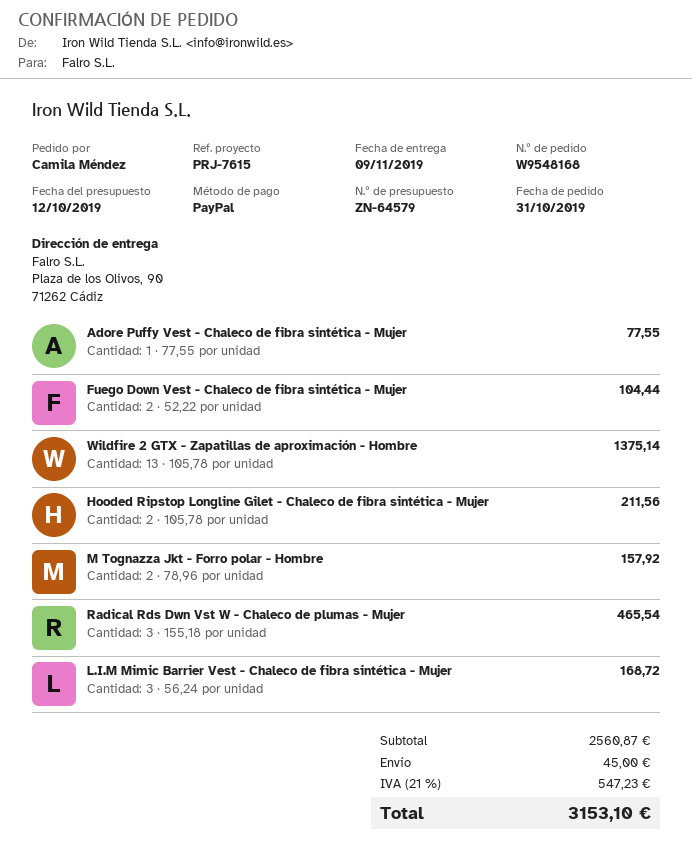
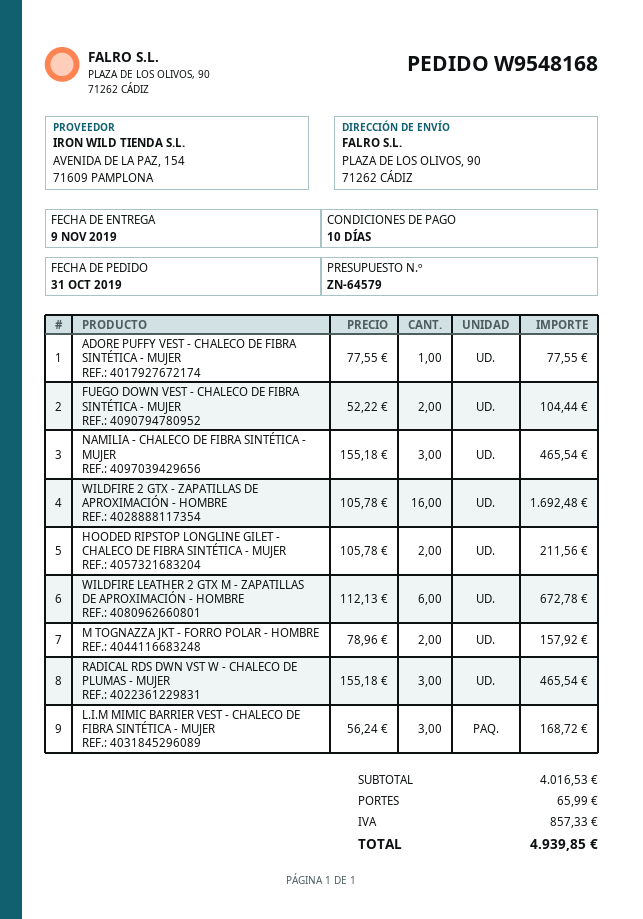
Wildfire 2 GTX - Zapatillas de aproximación - Hombre: 13 x 105.78 = 1375.14 -> 16 x 105.78 = 1692.48
NAMILIA - CHALECO DE FIBRA SINTÉTICA - MUJER: none -> 3 x 155.18 = 465.54
WILDFIRE LEATHER 2 GTX M - ZAPATILLAS DE APROXIMACIÓN - HOMBRE: none -> 6 x 112.13 = 672.78
subtotal: 2560.87 -> 4016.53
shipping: 45.00 -> 65.99
tax: 547.23 -> 857.33
total: 3153.10 -> 4939.85

